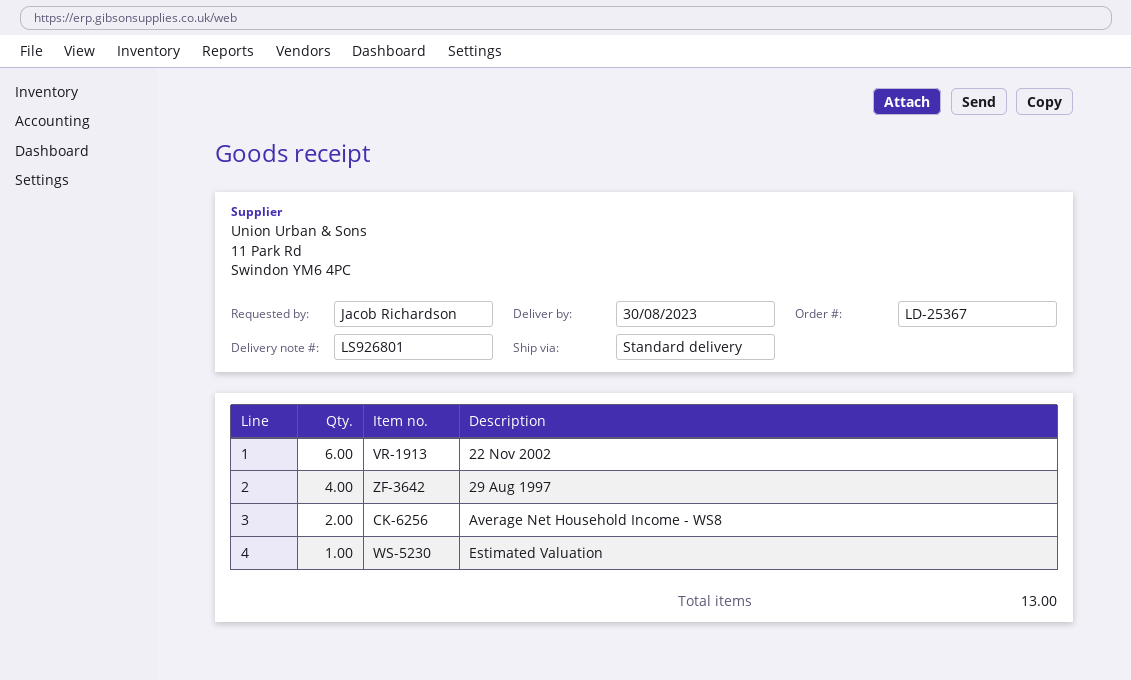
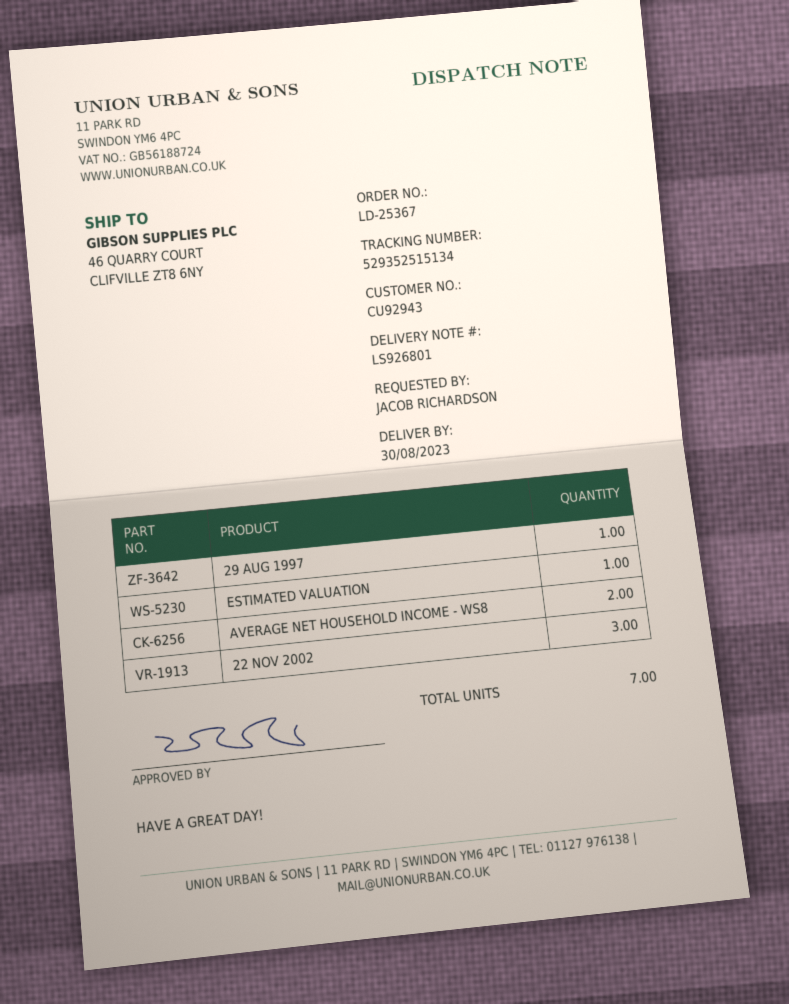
22 Nov 2002: 6 -> 3
29 Aug 1997: 4 -> 1
total quantity: 13 -> 7

